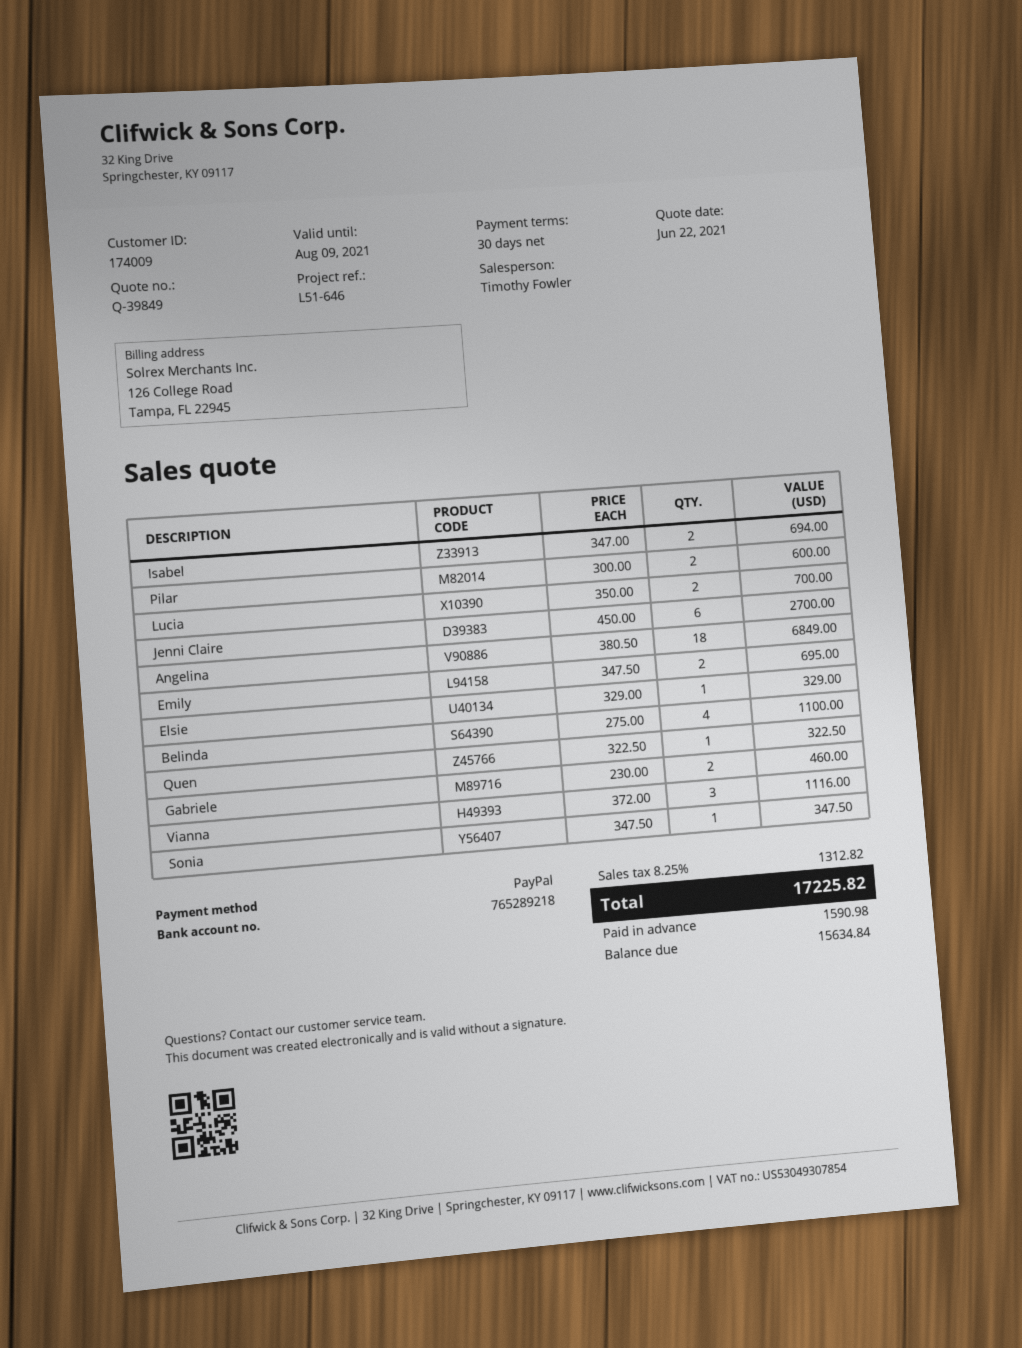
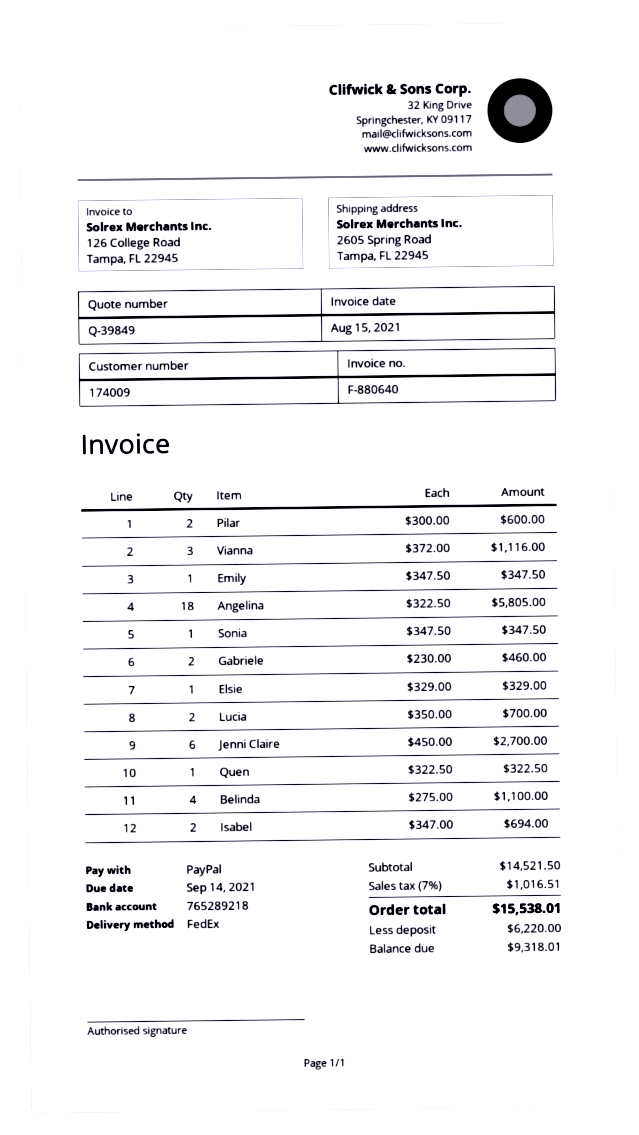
Angelina: 18 x 380.50 = 6849.00 -> 18 x 322.50 = 5805.00
Emily: 2 x 347.50 = 695.00 -> 1 x 347.50 = 347.50
tax: 8.25% = 1312.82 -> 7% = 1016.51
total: 17225.82 -> 15538.01
deposit: 1590.98 -> 6220.00
balance: 15634.84 -> 9318.01

